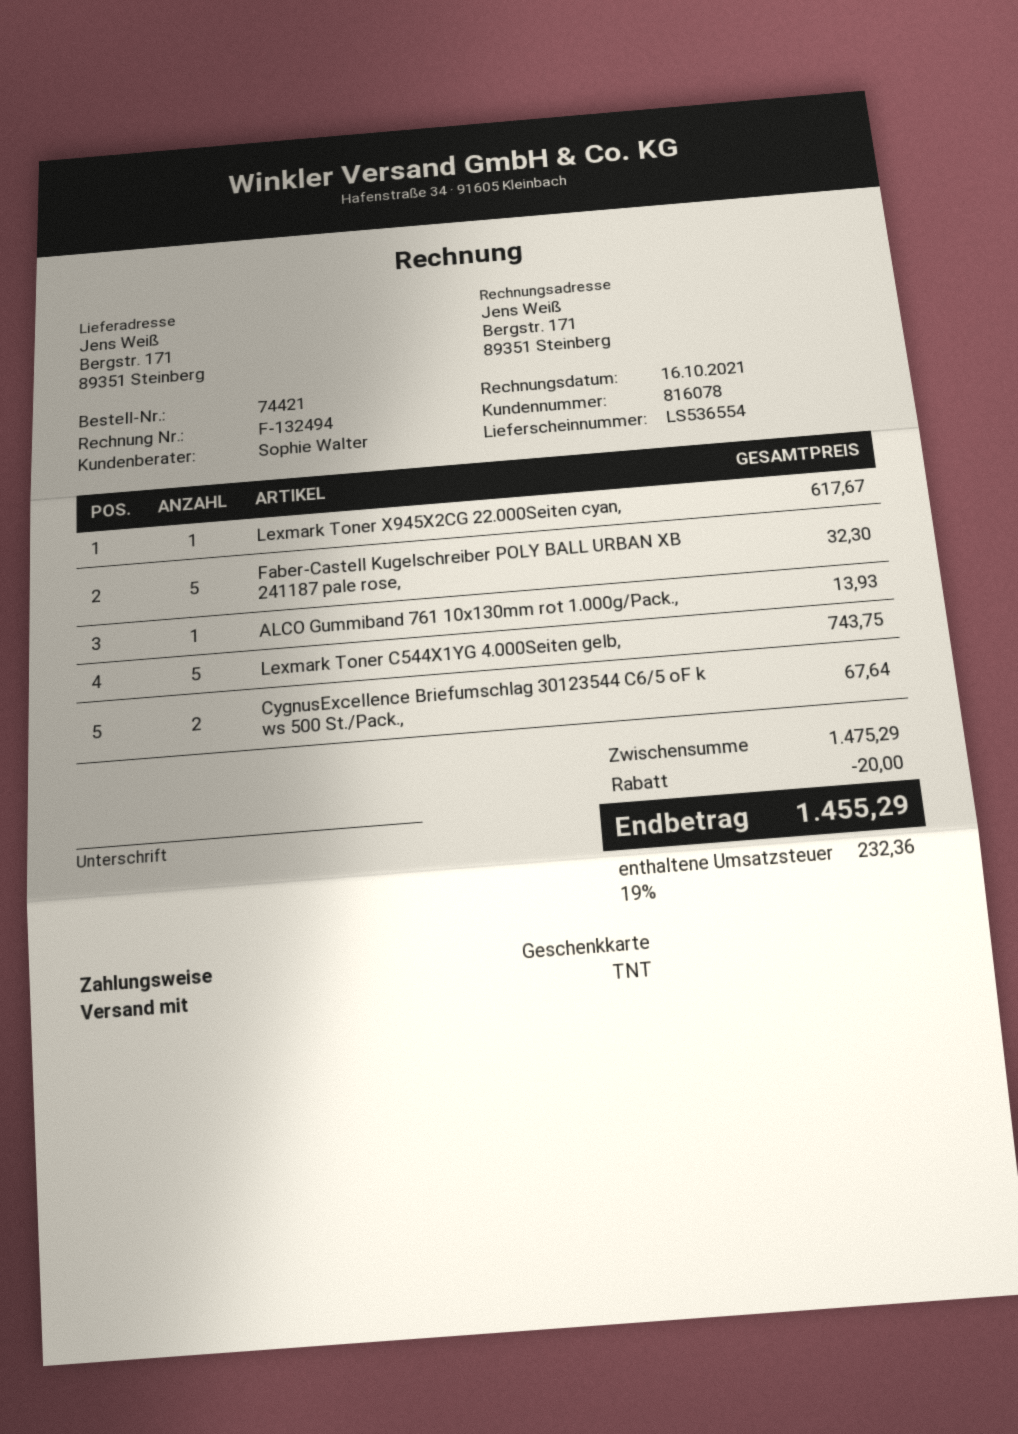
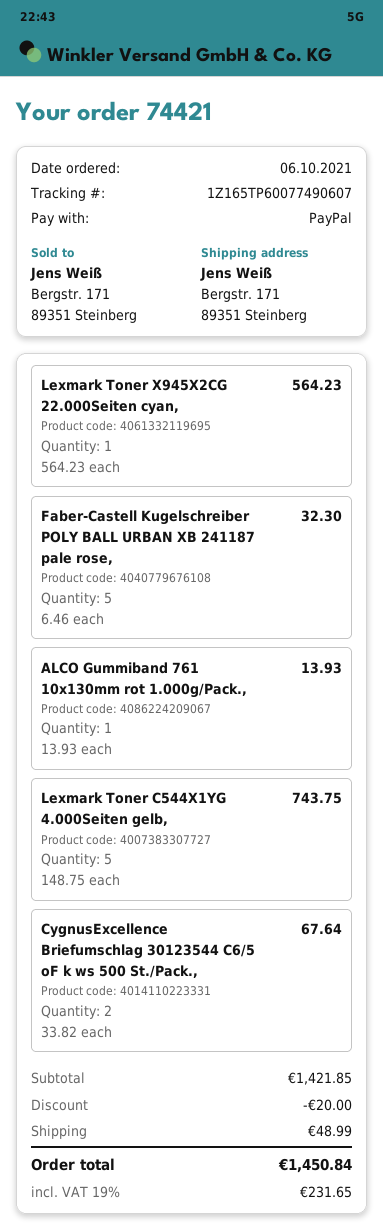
payment method: gift card -> PayPal
Lexmark Toner X945X2CG 22.000Seiten cyan,: 1 for 617.67 -> 1 for 564.23
subtotal: 1475.29 -> 1421.85
shipping: none -> 48.99
tax: 19% = 232.36 -> 19% = 231.65
total: 1455.29 -> 1450.84

